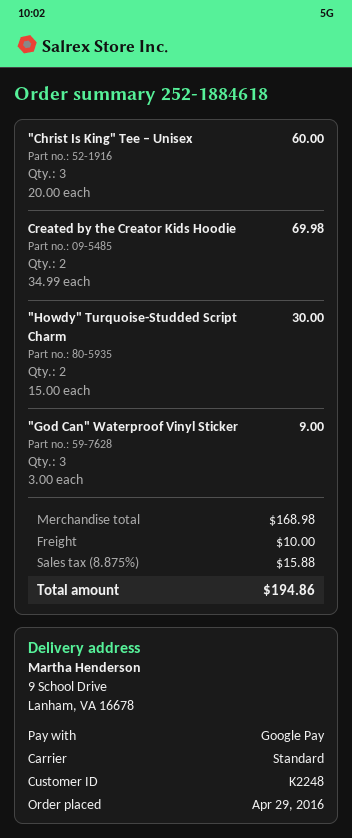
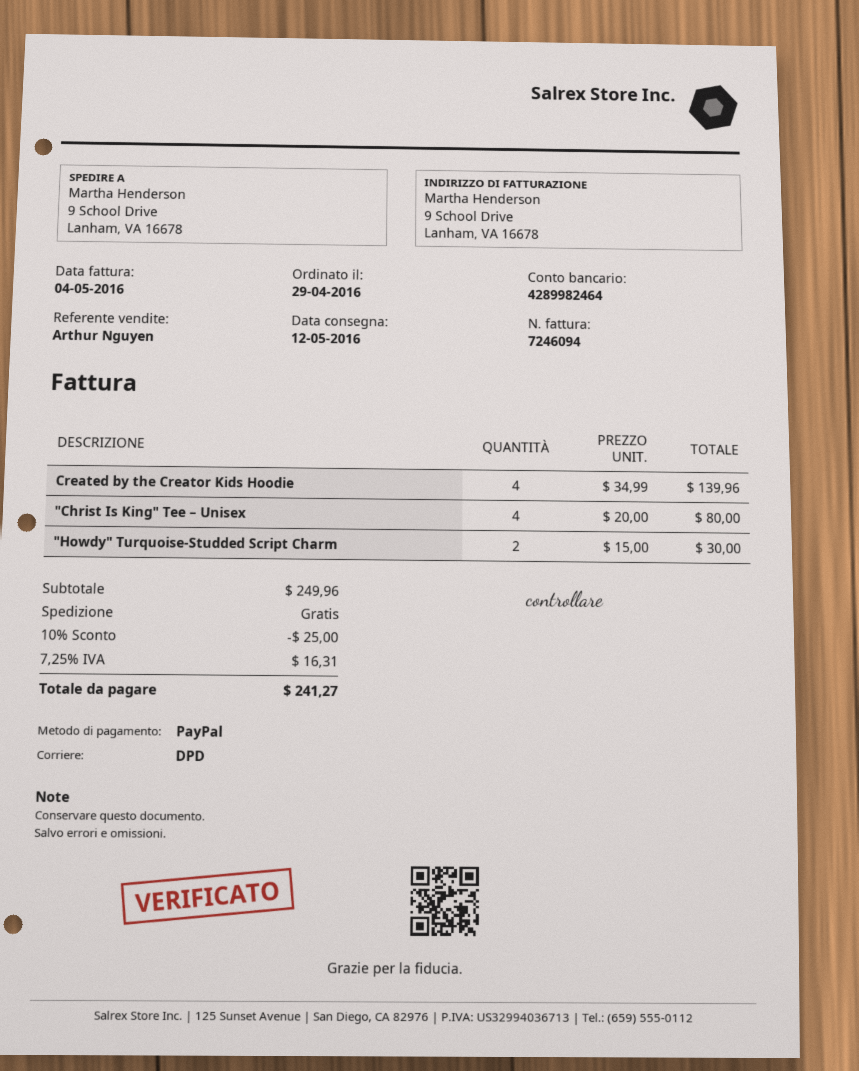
payment method: Google Pay -> PayPal
shipping method: standard -> DPD
"Christ Is King" Tee – Unisex: 3 x 20.00 = 60.00 -> 4 x 20.00 = 80.00
Created by the Creator Kids Hoodie: 2 x 34.99 = 69.98 -> 4 x 34.99 = 139.96
"God Can" Waterproof Vinyl Sticker: 3 x 3.00 = 9.00 -> none
subtotal: 168.98 -> 249.96
discount: none -> 10% = 25.00
shipping: 10.00 -> 0.00
tax: 8.875% = 15.88 -> 7.25% = 16.31
total: 194.86 -> 241.27

